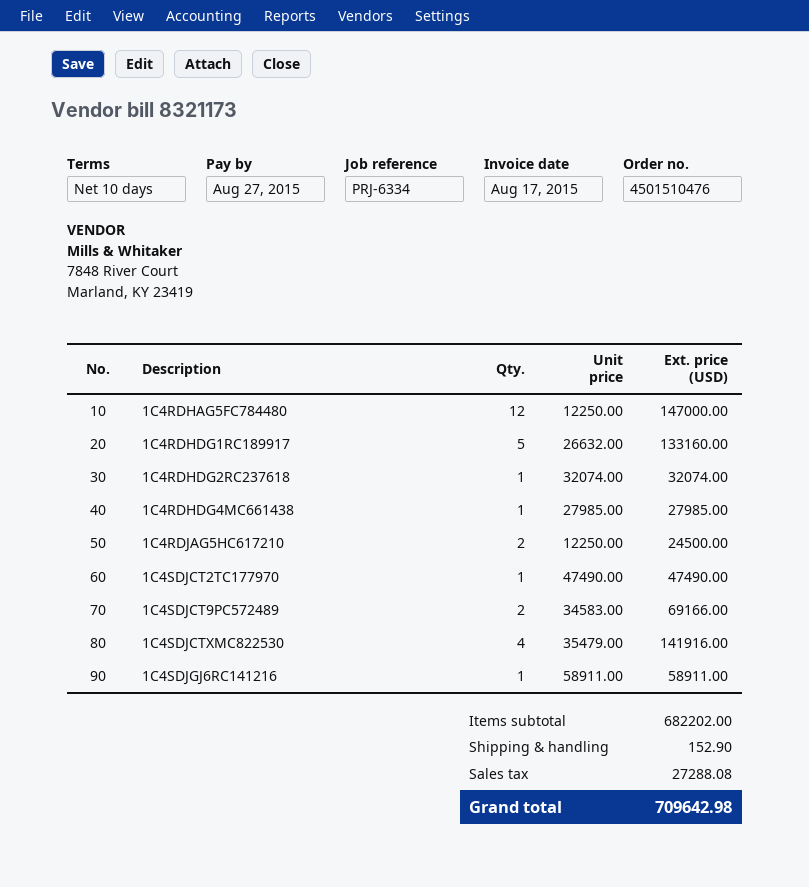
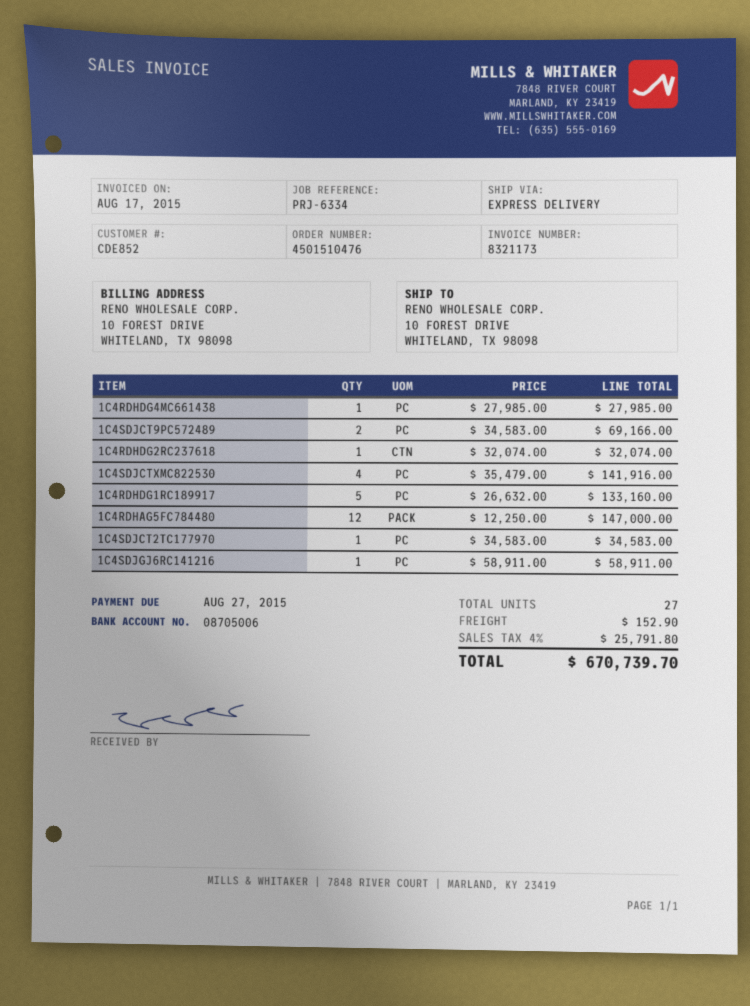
1C4RDJAG5HC617210: 2 x 12250.00 = 24500.00 -> none
1C4SDJCT2TC177970: 1 x 47490.00 = 47490.00 -> 1 x 34583.00 = 34583.00
tax: 27288.08 -> 25791.80
total: 709642.98 -> 670739.70

